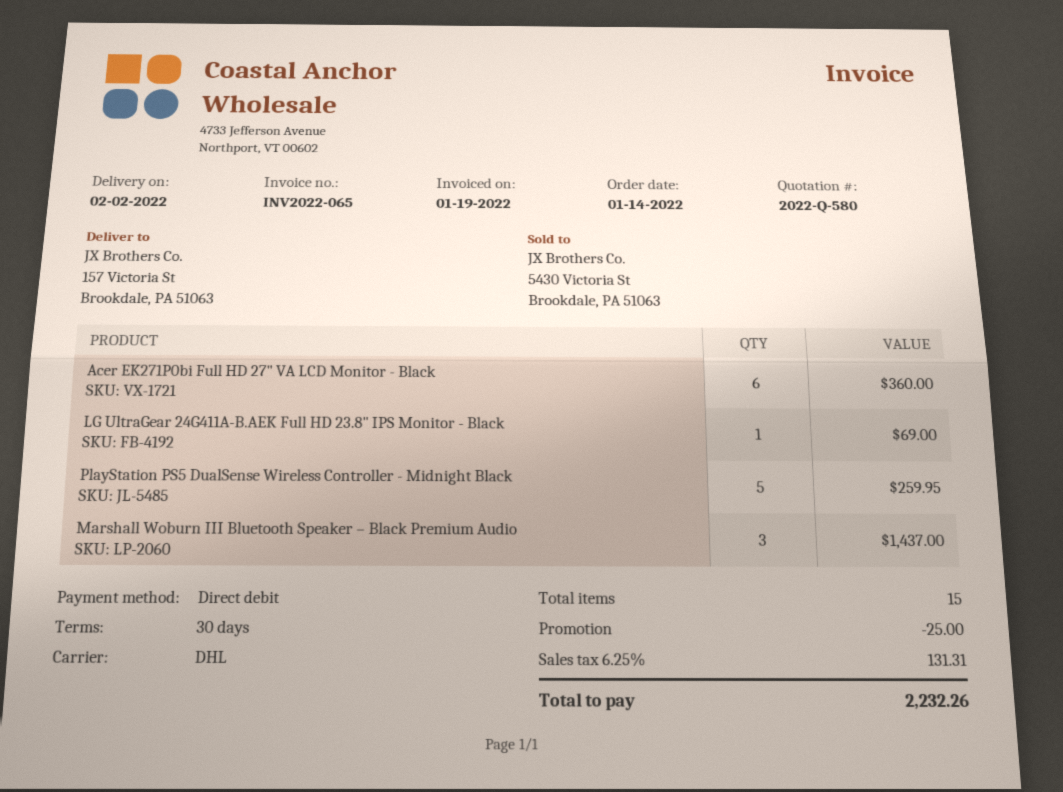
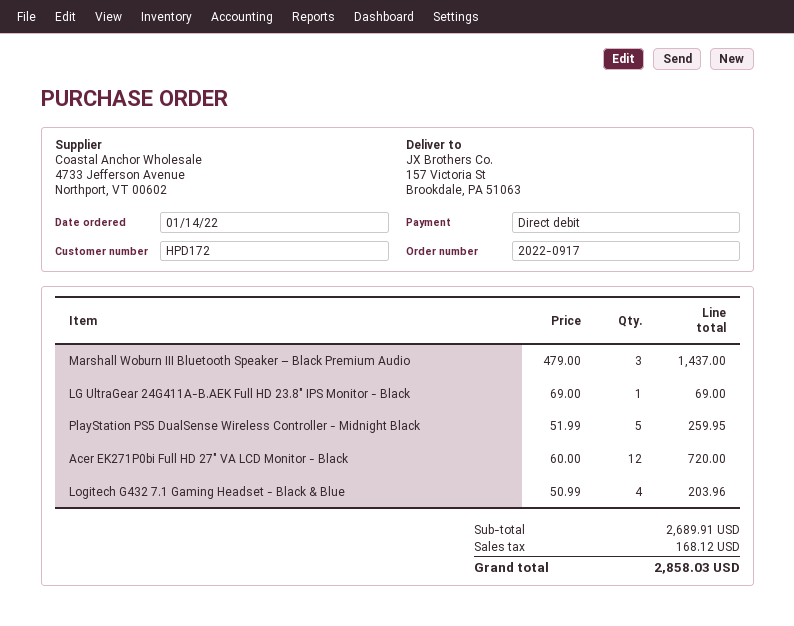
Acer EK271P0bi Full HD 27" VA LCD Monitor - Black: 6 for 360.00 -> 12 for 720.00
Logitech G432 7.1 Gaming Headset - Black & Blue: none -> 4 for 203.96
discount: 25.00 -> none
tax: 131.31 -> 168.12
total: 2232.26 -> 2858.03

